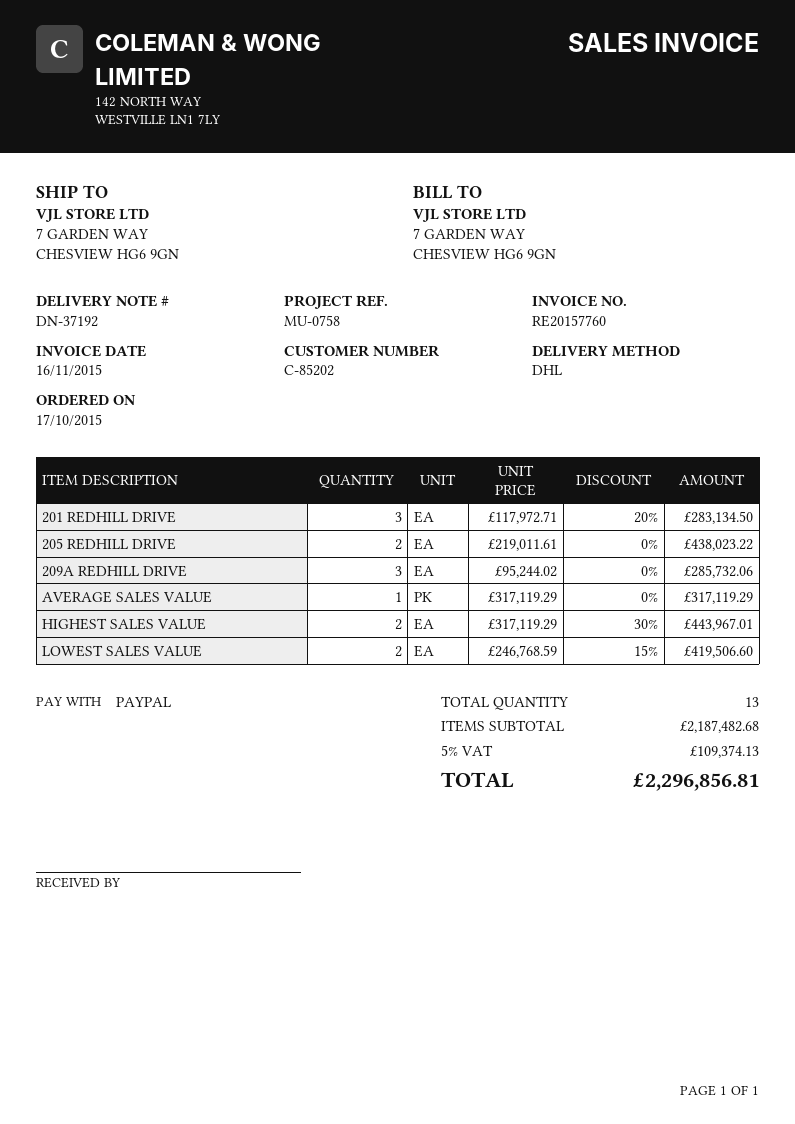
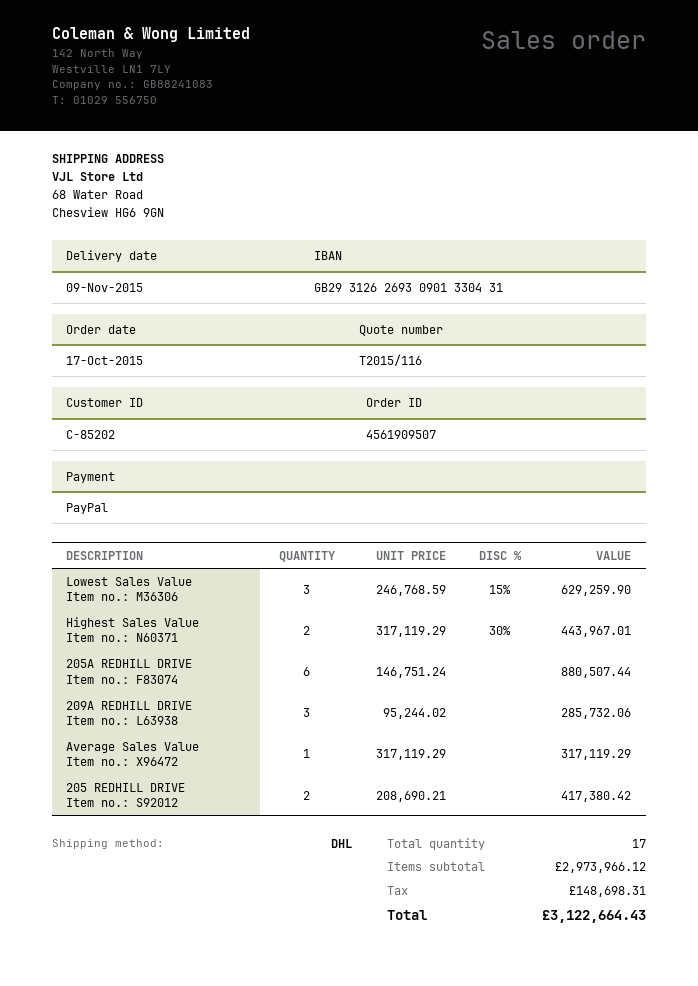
ship to: 7 GARDEN WAY, CHESVIEW HG6 9GN -> 68 Water Road, Chesview HG6 9GN
201 REDHILL DRIVE: 3 x 117972.71 - 20% = 283134.50 -> none
205 REDHILL DRIVE: 2 x 219011.61 = 438023.22 -> 2 x 208690.21 = 417380.42
LOWEST SALES VALUE: 2 x 246768.59 - 15% = 419506.60 -> 3 x 246768.59 - 15% = 629259.90
205A REDHILL DRIVE: none -> 6 x 146751.24 = 880507.44
total quantity: 13 -> 17
subtotal: 2187482.68 -> 2973966.12
tax: 109374.13 -> 148698.31
total: 2296856.81 -> 3122664.43

